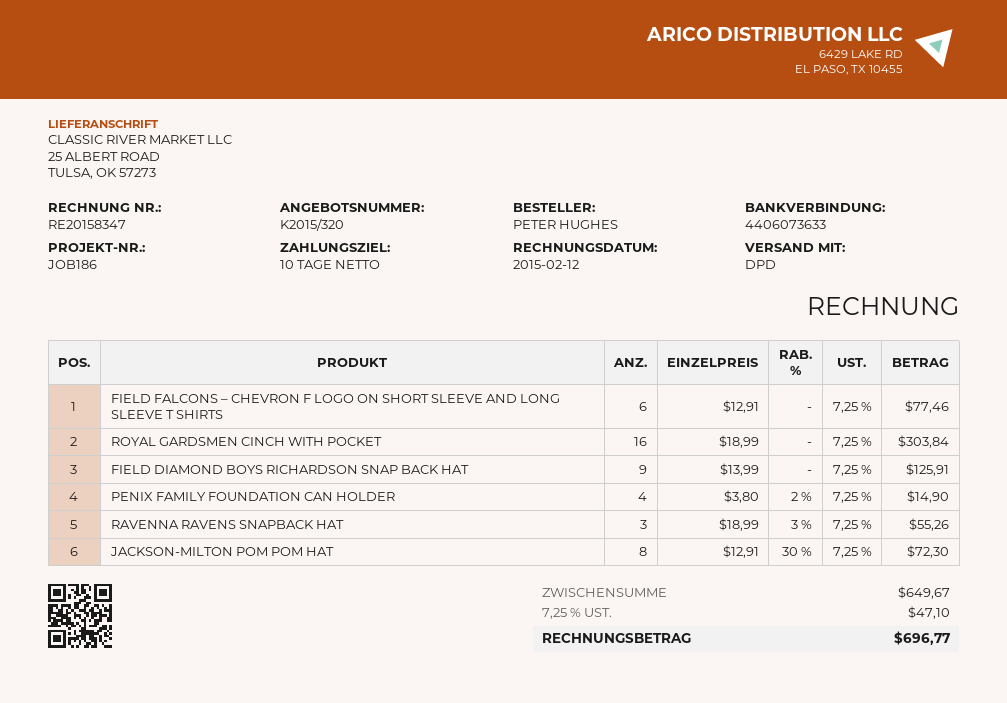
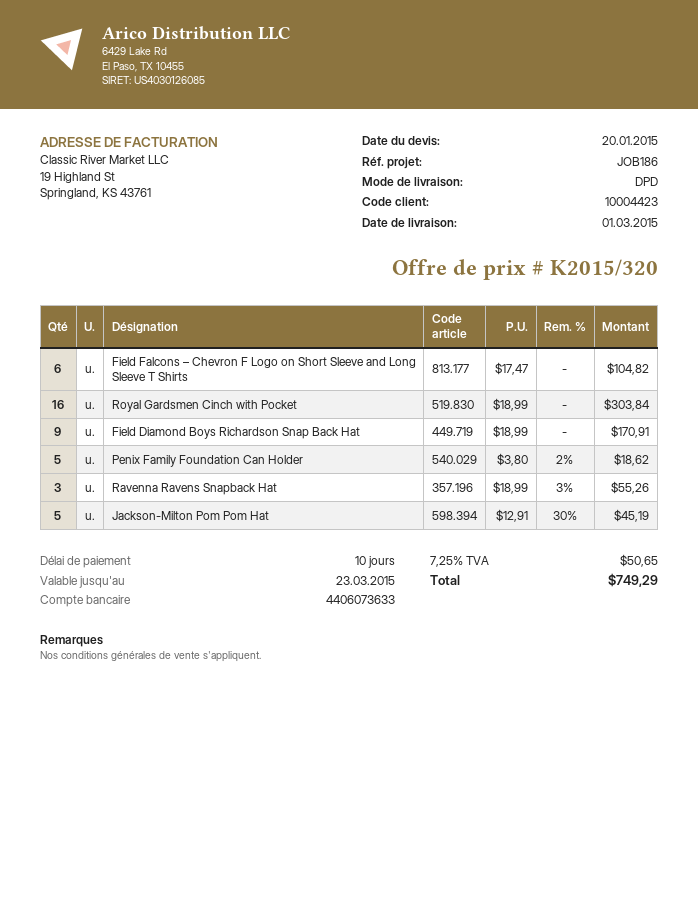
FIELD FALCONS – CHEVRON F LOGO ON SHORT SLEEVE AND LONG SLEEVE T SHIRTS: 6 x 12.91 = 77.46 -> 6 x 17.47 = 104.82
FIELD DIAMOND BOYS RICHARDSON SNAP BACK HAT: 9 x 13.99 = 125.91 -> 9 x 18.99 = 170.91
PENIX FAMILY FOUNDATION CAN HOLDER: 4 x 3.80 - 2% = 14.90 -> 5 x 3.80 - 2% = 18.62
JACKSON-MILTON POM POM HAT: 8 x 12.91 - 30% = 72.30 -> 5 x 12.91 - 30% = 45.19
tax: 7.25% = 47.10 -> 7.25% = 50.65
total: 696.77 -> 749.29

